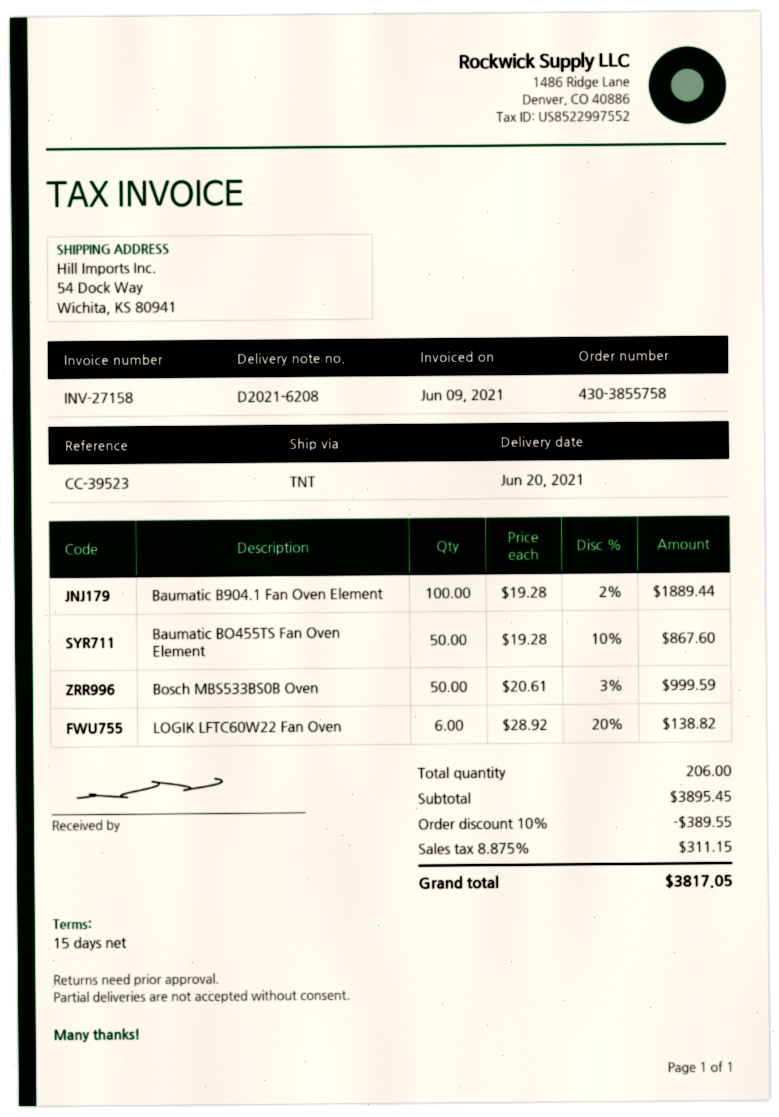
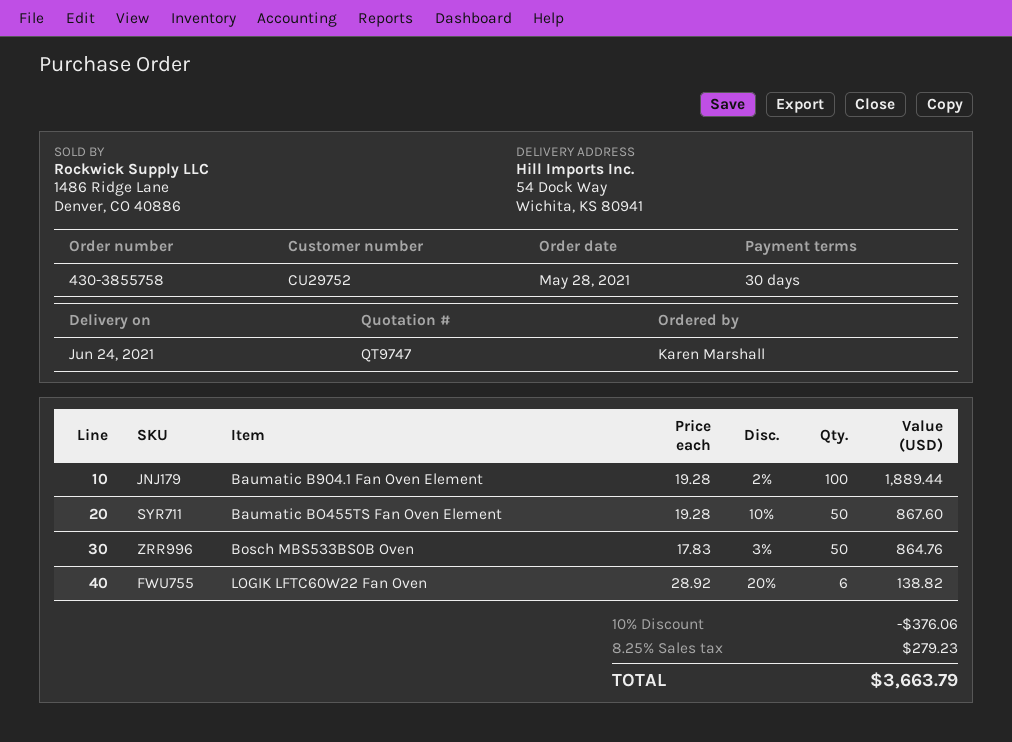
delivery date: 2021-06-20 -> 2021-06-24
payment terms: 15 days -> 30 days
Bosch MBS533BS0B Oven: 50 x 20.61 - 3% = 999.59 -> 50 x 17.83 - 3% = 864.76
discount: 10% = 389.55 -> 10% = 376.06
tax: 8.875% = 311.15 -> 8.25% = 279.23
total: 3817.05 -> 3663.79

